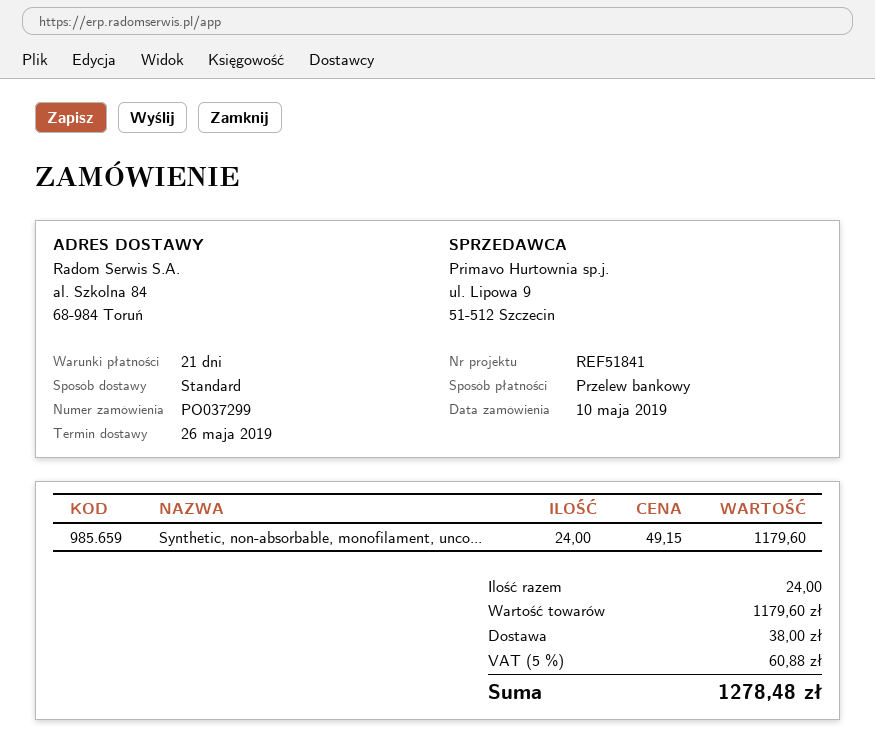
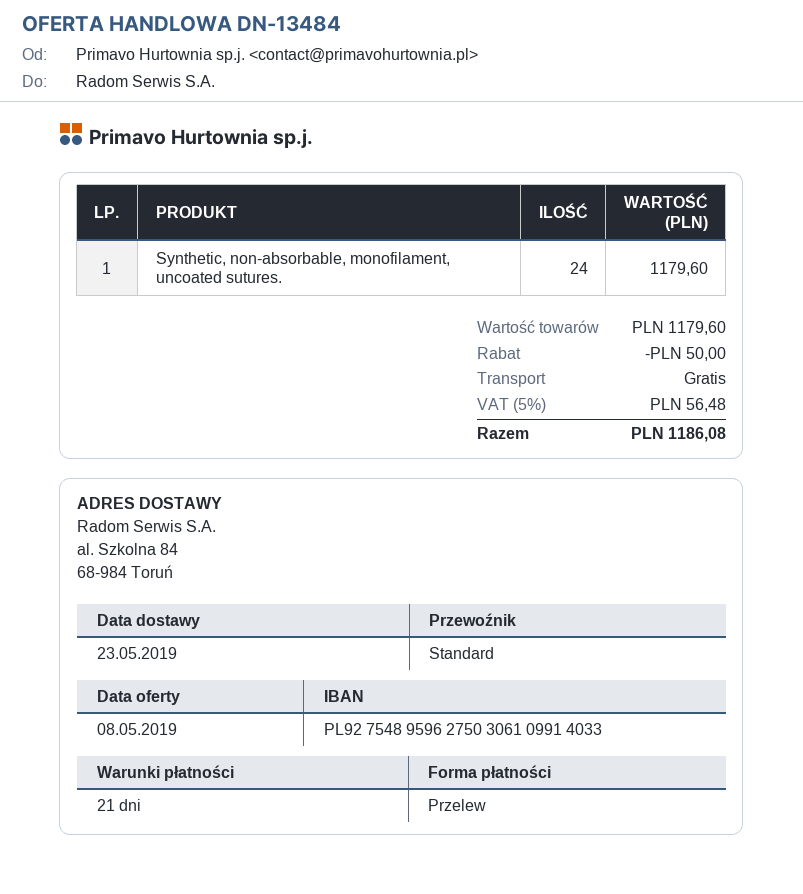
delivery date: 2019-05-26 -> 2019-05-23
discount: none -> 50.00
shipping: 38.00 -> 0.00
tax: 5% = 60.88 -> 5% = 56.48
total: 1278.48 -> 1186.08

